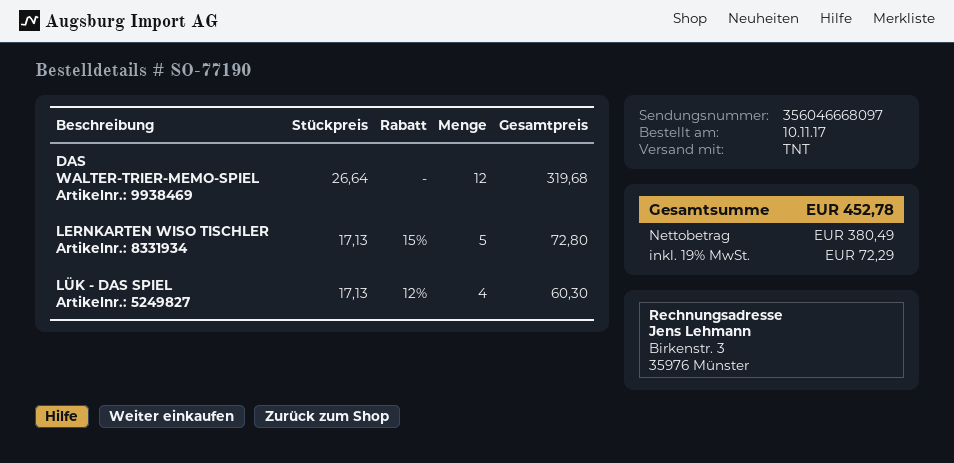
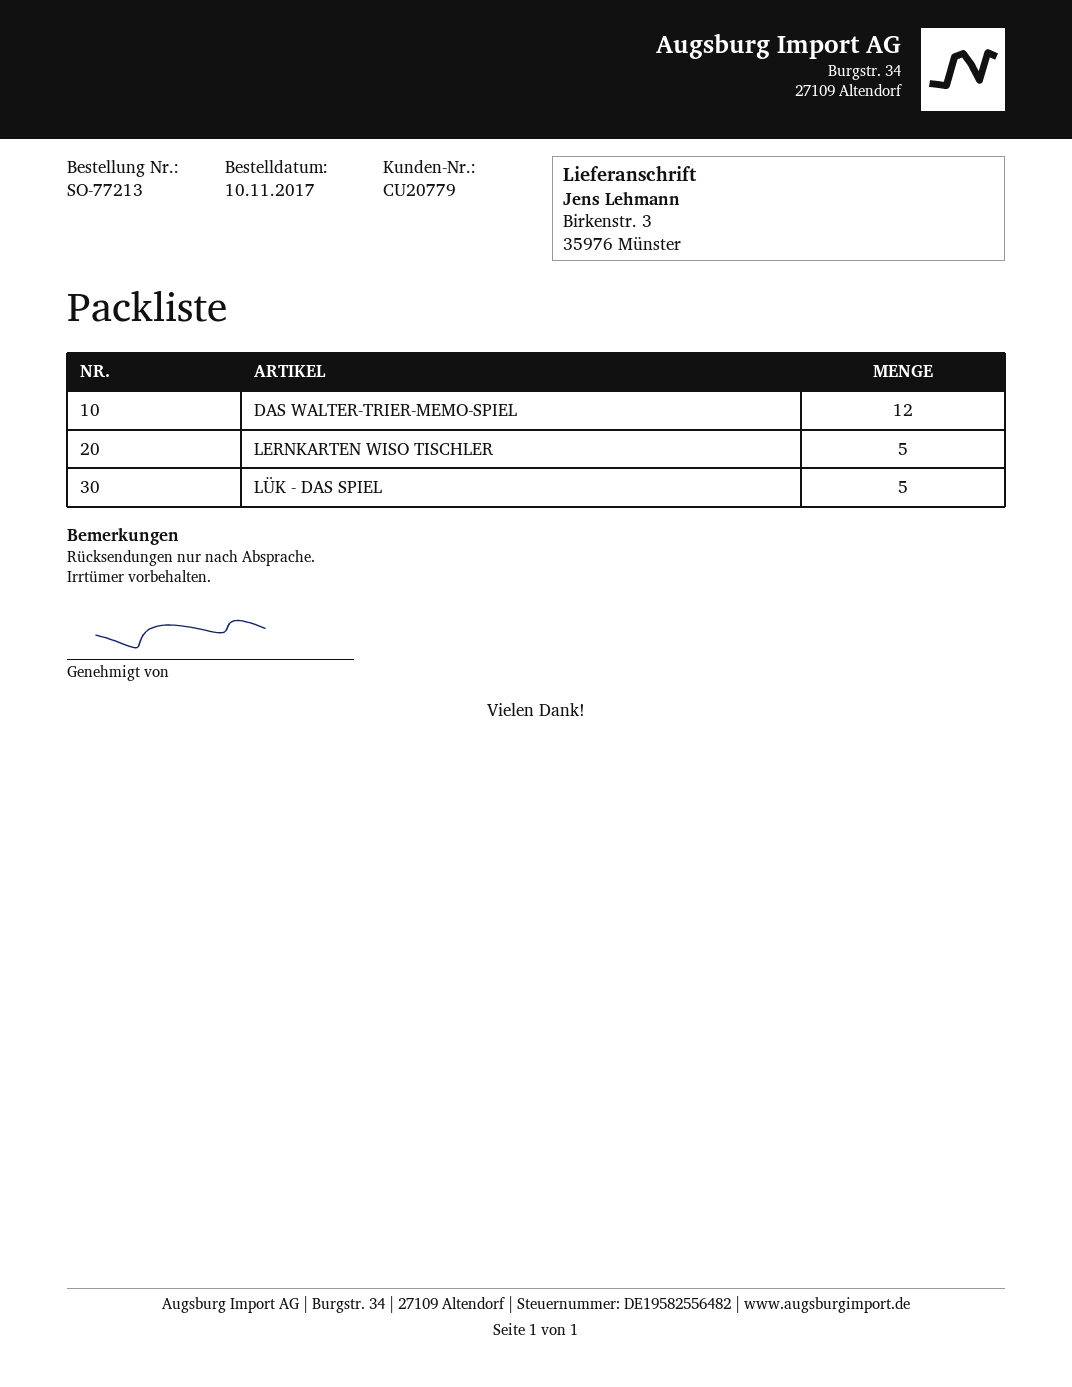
order number: SO-77190 -> SO-77213
LÜK - DAS SPIEL: 4 -> 5

